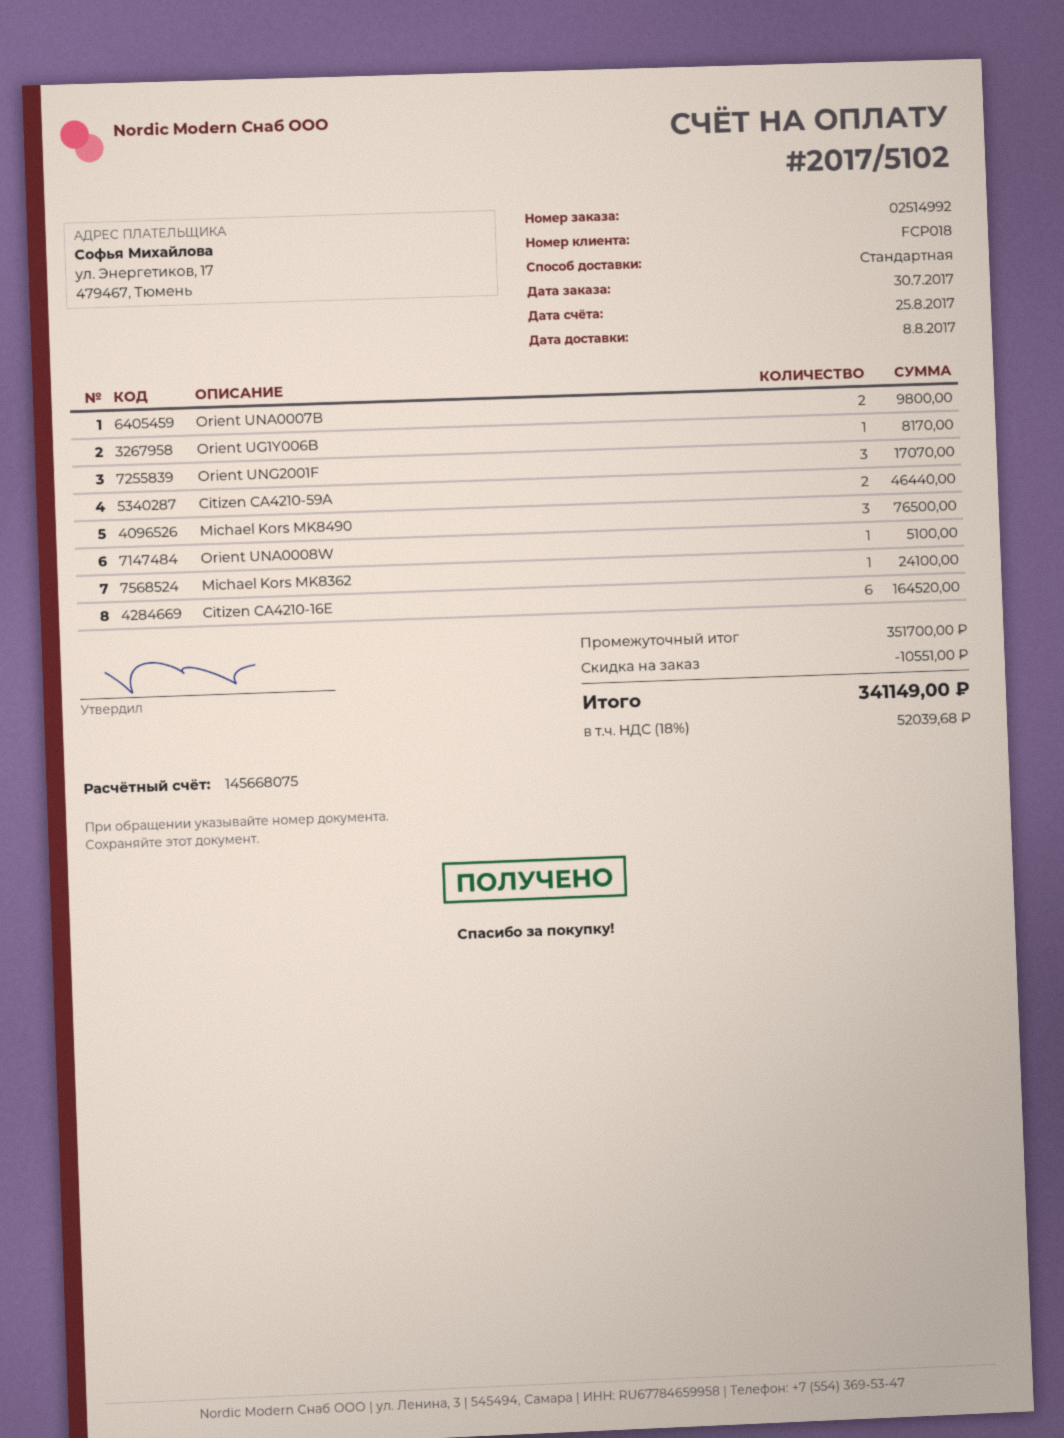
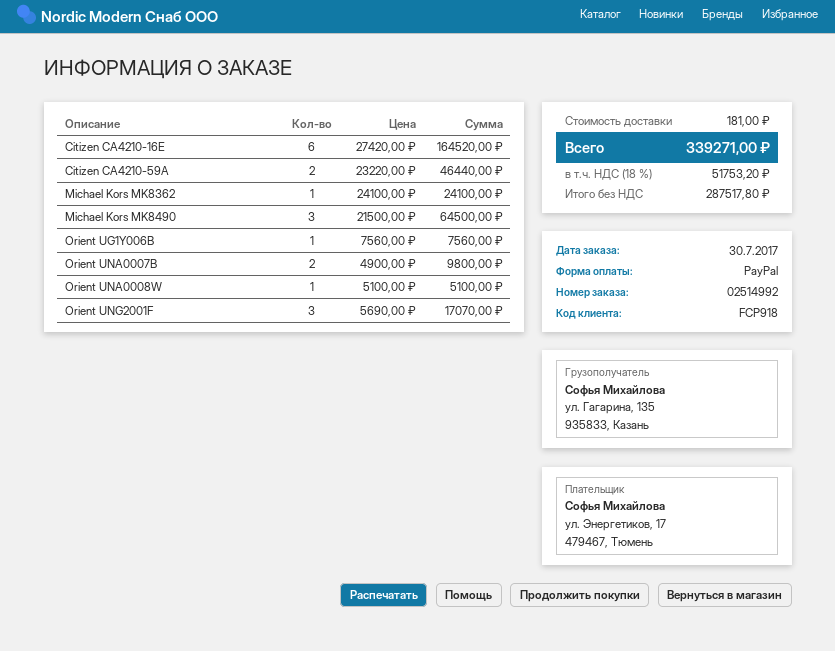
customer number: FCP018 -> FCP918
Orient UG1Y006B: 1 for 8170.00 -> 1 for 7560.00
Michael Kors MK8490: 3 for 76500.00 -> 3 for 64500.00
discount: 10551.00 -> none
shipping: none -> 181.00
tax: 18% = 52039.68 -> 18% = 51753.20
total: 341149.00 -> 339271.00

